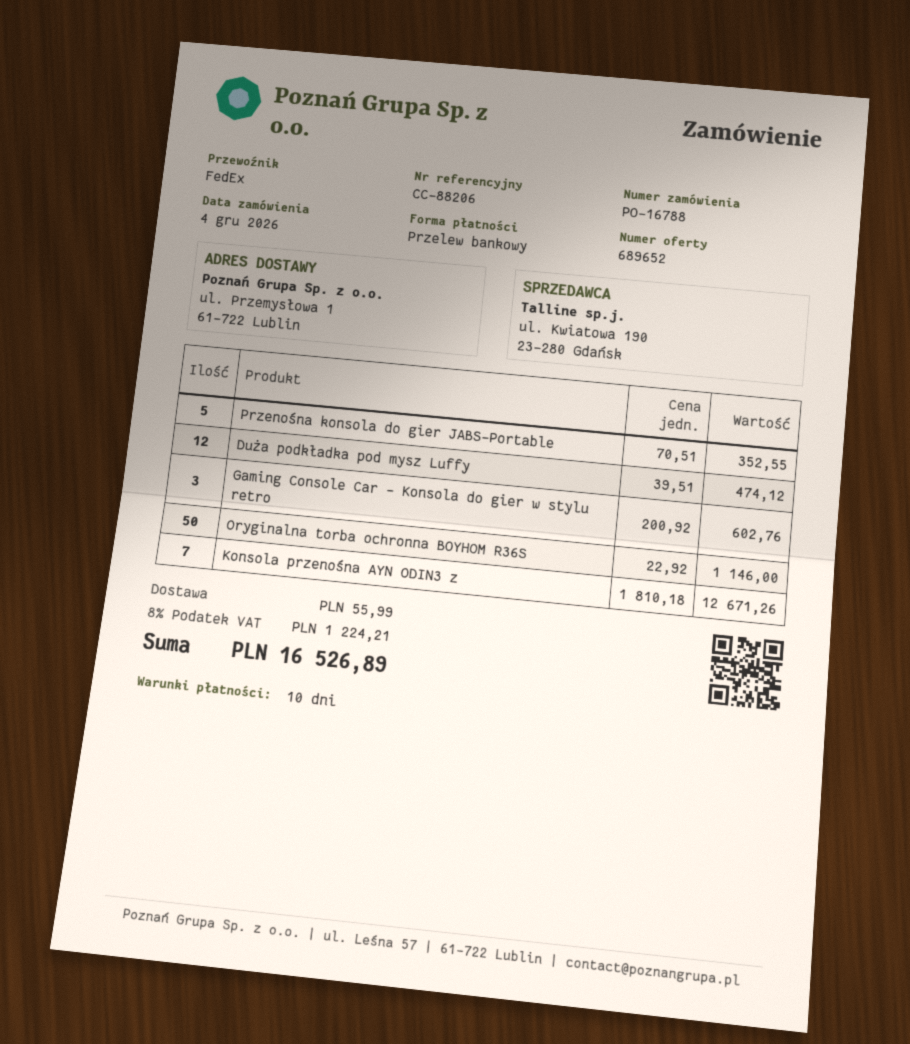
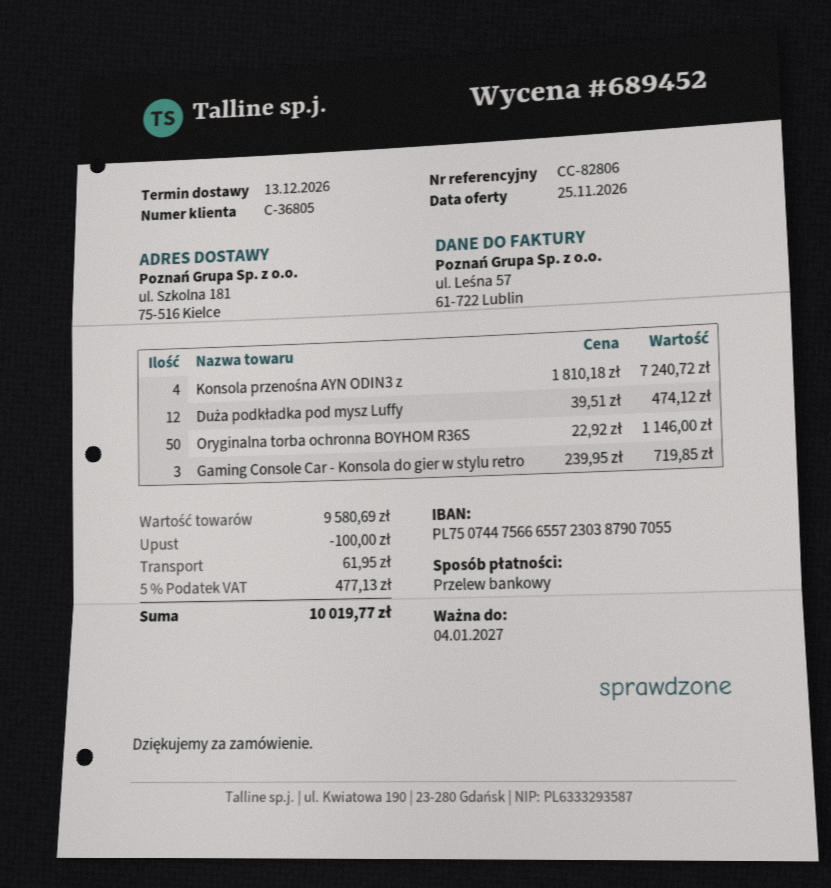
quote number: 689652 -> 689452
reference: CC-88206 -> CC-82806
ship to: ul. Przemysłowa 1, 61-722 Lublin -> ul. Szkolna 181, 75-516 Kielce
Przenośna konsola do gier JABS-Portable: 5 x 70.51 = 352.55 -> none
Gaming Console Car - Konsola do gier w stylu retro: 3 x 200.92 = 602.76 -> 3 x 239.95 = 719.85
Konsola przenośna AYN ODIN3 z: 7 x 1810.18 = 12671.26 -> 4 x 1810.18 = 7240.72
discount: none -> 100.00
shipping: 55.99 -> 61.95
tax: 8% = 1224.21 -> 5% = 477.13
total: 16526.89 -> 10019.77

